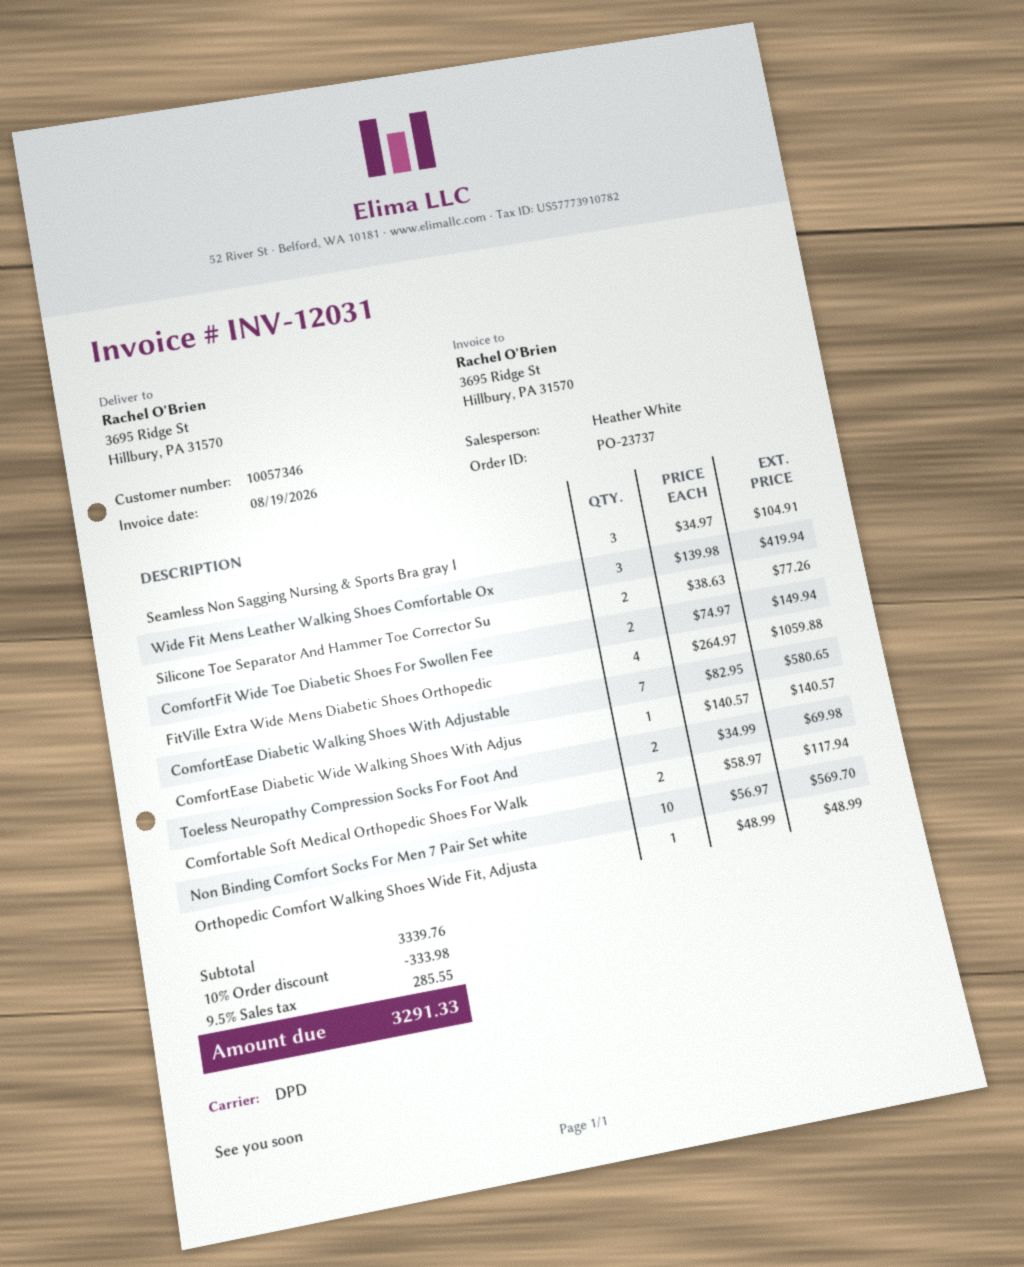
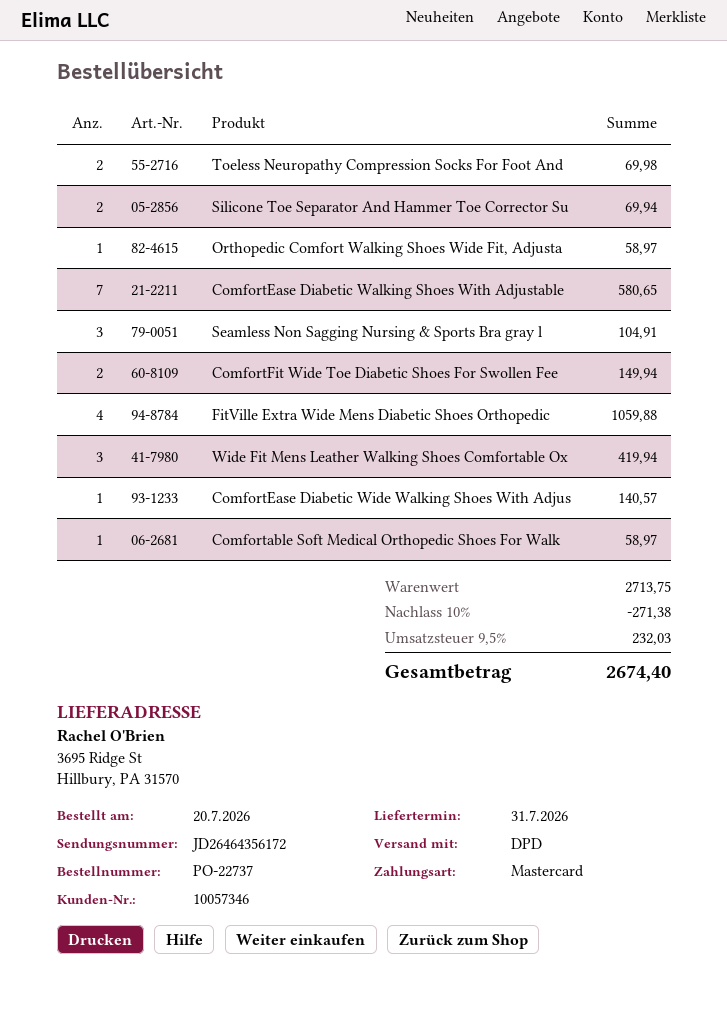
order number: PO-23737 -> PO-22737
Silicone Toe Separator And Hammer Toe Corrector Su: 2 for 77.26 -> 2 for 69.94
Comfortable Soft Medical Orthopedic Shoes For Walk: 2 for 117.94 -> 1 for 58.97
Non Binding Comfort Socks For Men 7 Pair Set white: 10 for 569.70 -> none
Orthopedic Comfort Walking Shoes Wide Fit, Adjusta: 1 for 48.99 -> 1 for 58.97
subtotal: 3339.76 -> 2713.75
discount: 10% = 333.98 -> 10% = 271.38
tax: 9.5% = 285.55 -> 9.5% = 232.03
total: 3291.33 -> 2674.40

